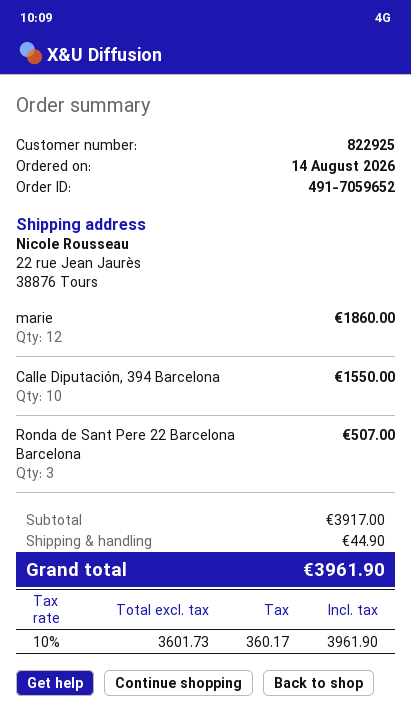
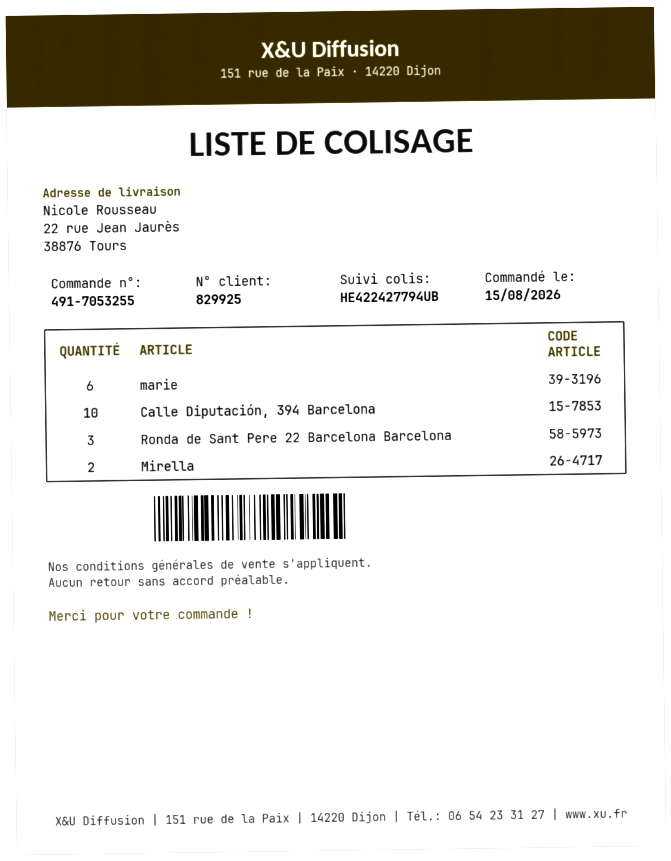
order number: 491-7059652 -> 491-7053255
order date: 2026-08-14 -> 2026-08-15
customer number: 822925 -> 829925
marie: 12 -> 6
Mirella: none -> 2

